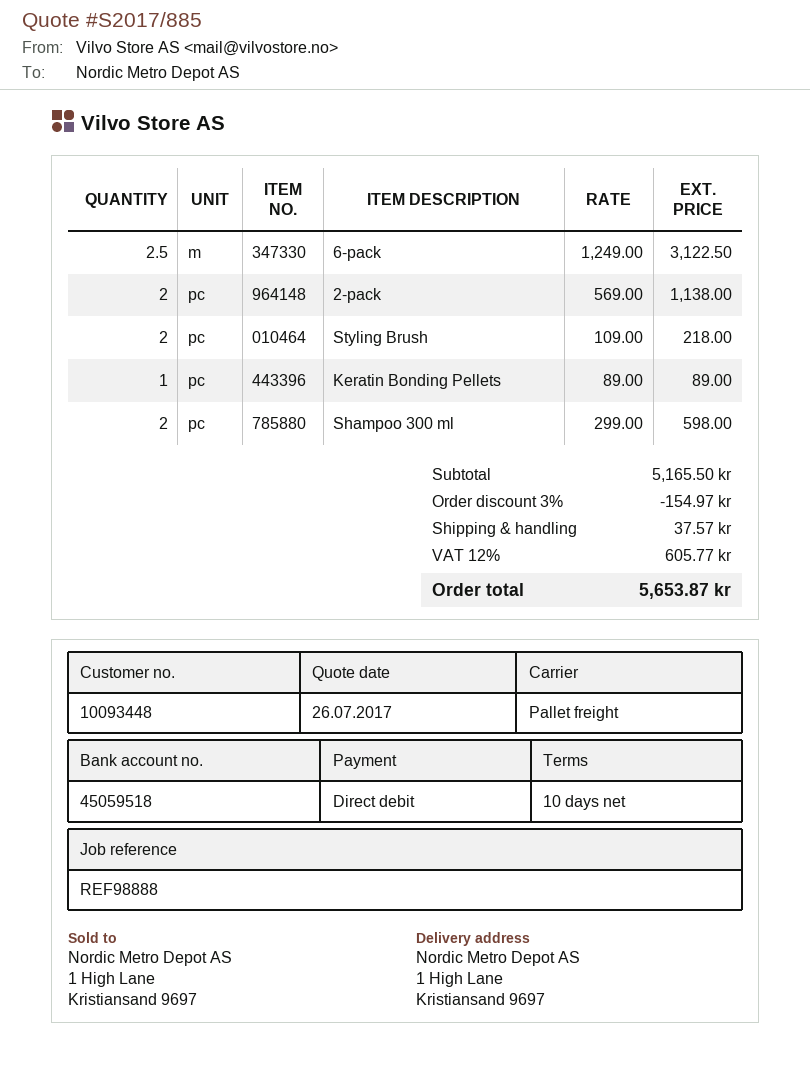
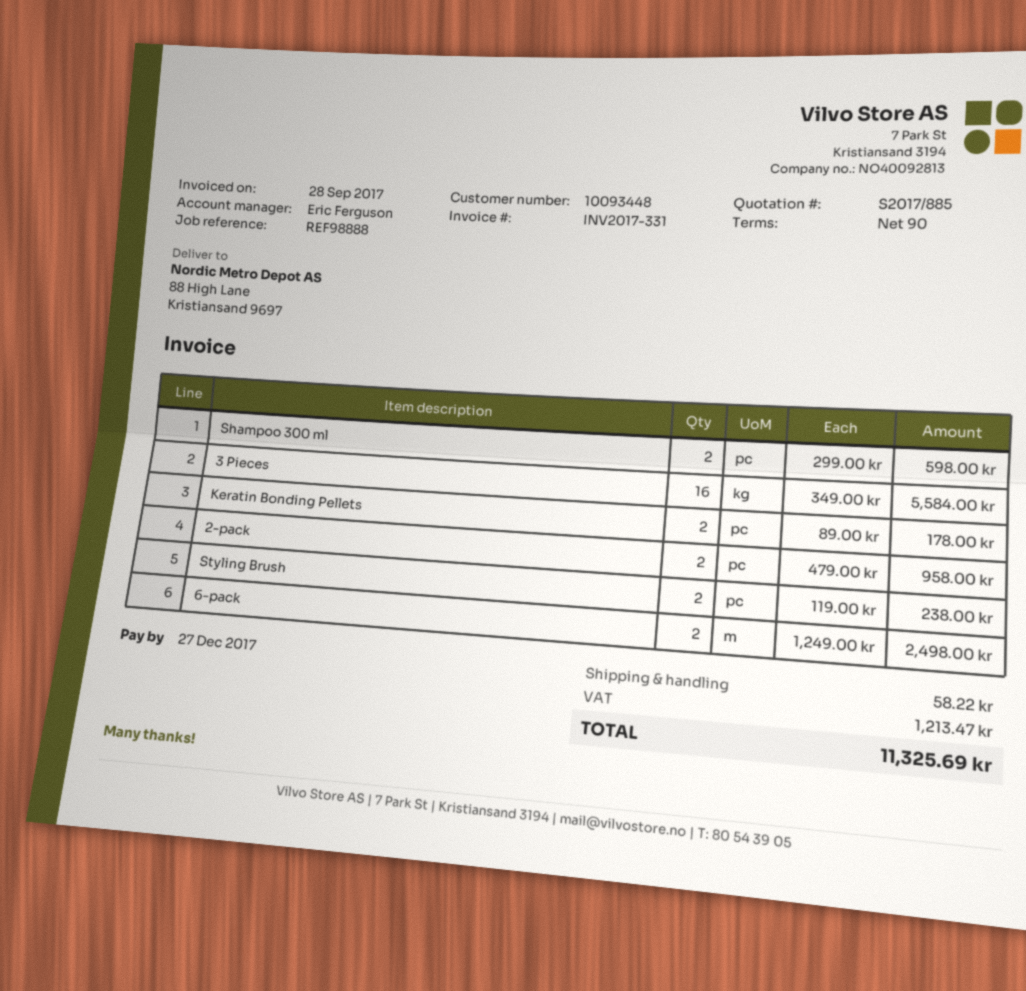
payment terms: 10 days -> 90 days
ship to: 1 High Lane, Kristiansand 9697 -> 88 High Lane, Kristiansand 9697
6-pack: 2.5 x 1249.00 = 3122.50 -> 2 x 1249.00 = 2498.00
2-pack: 2 x 569.00 = 1138.00 -> 2 x 479.00 = 958.00
Styling Brush: 2 x 109.00 = 218.00 -> 2 x 119.00 = 238.00
Keratin Bonding Pellets: 1 x 89.00 = 89.00 -> 2 x 89.00 = 178.00
3 Pieces: none -> 16 x 349.00 = 5584.00
discount: 3% = 154.97 -> none
shipping: 37.57 -> 58.22
tax: 605.77 -> 1213.47
total: 5653.87 -> 11325.69

